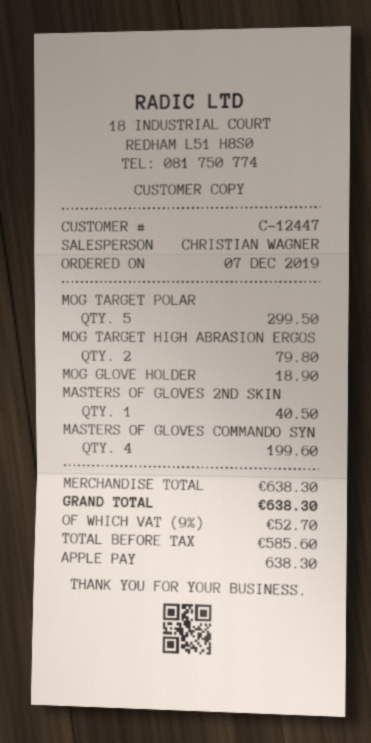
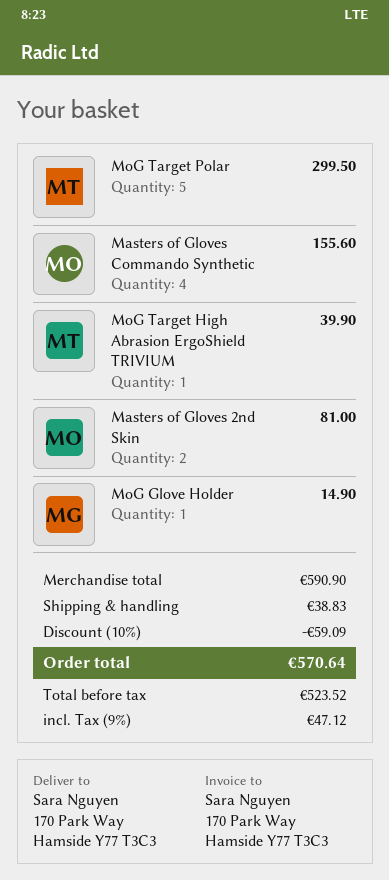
MOG TARGET HIGH ABRASION ERGOS: 2 for 79.80 -> 1 for 39.90
MOG GLOVE HOLDER: 1 for 18.90 -> 1 for 14.90
MASTERS OF GLOVES 2ND SKIN: 1 for 40.50 -> 2 for 81.00
MASTERS OF GLOVES COMMANDO SYN: 4 for 199.60 -> 4 for 155.60
subtotal: 638.30 -> 590.90
discount: none -> 10% = 59.09
shipping: none -> 38.83
net: 585.60 -> 523.52
tax: 9% = 52.70 -> 9% = 47.12
total: 638.30 -> 570.64

